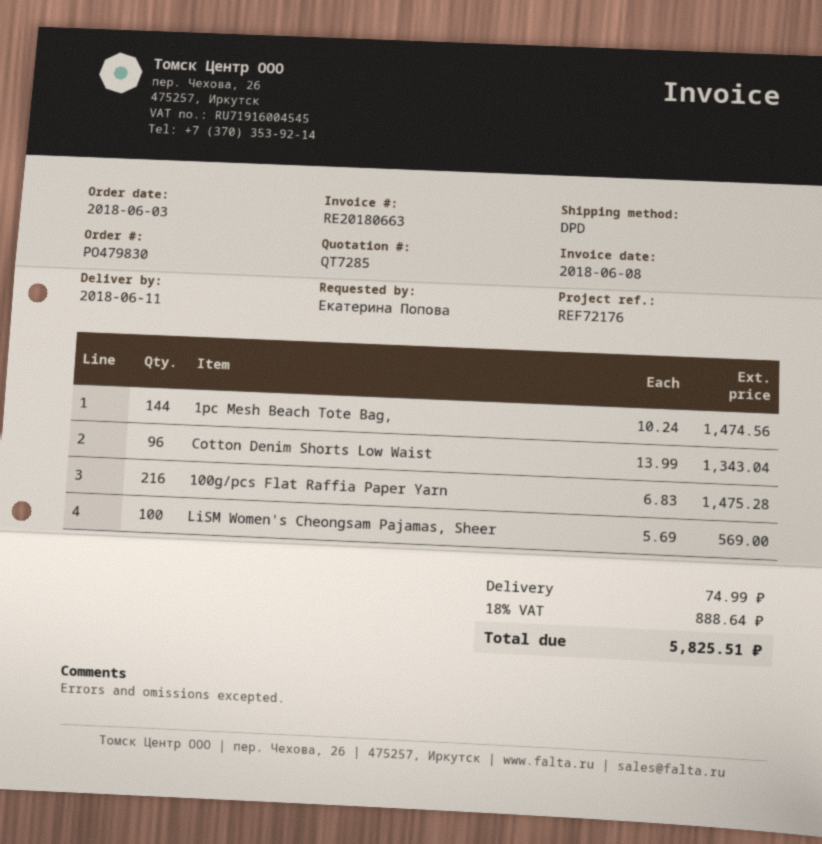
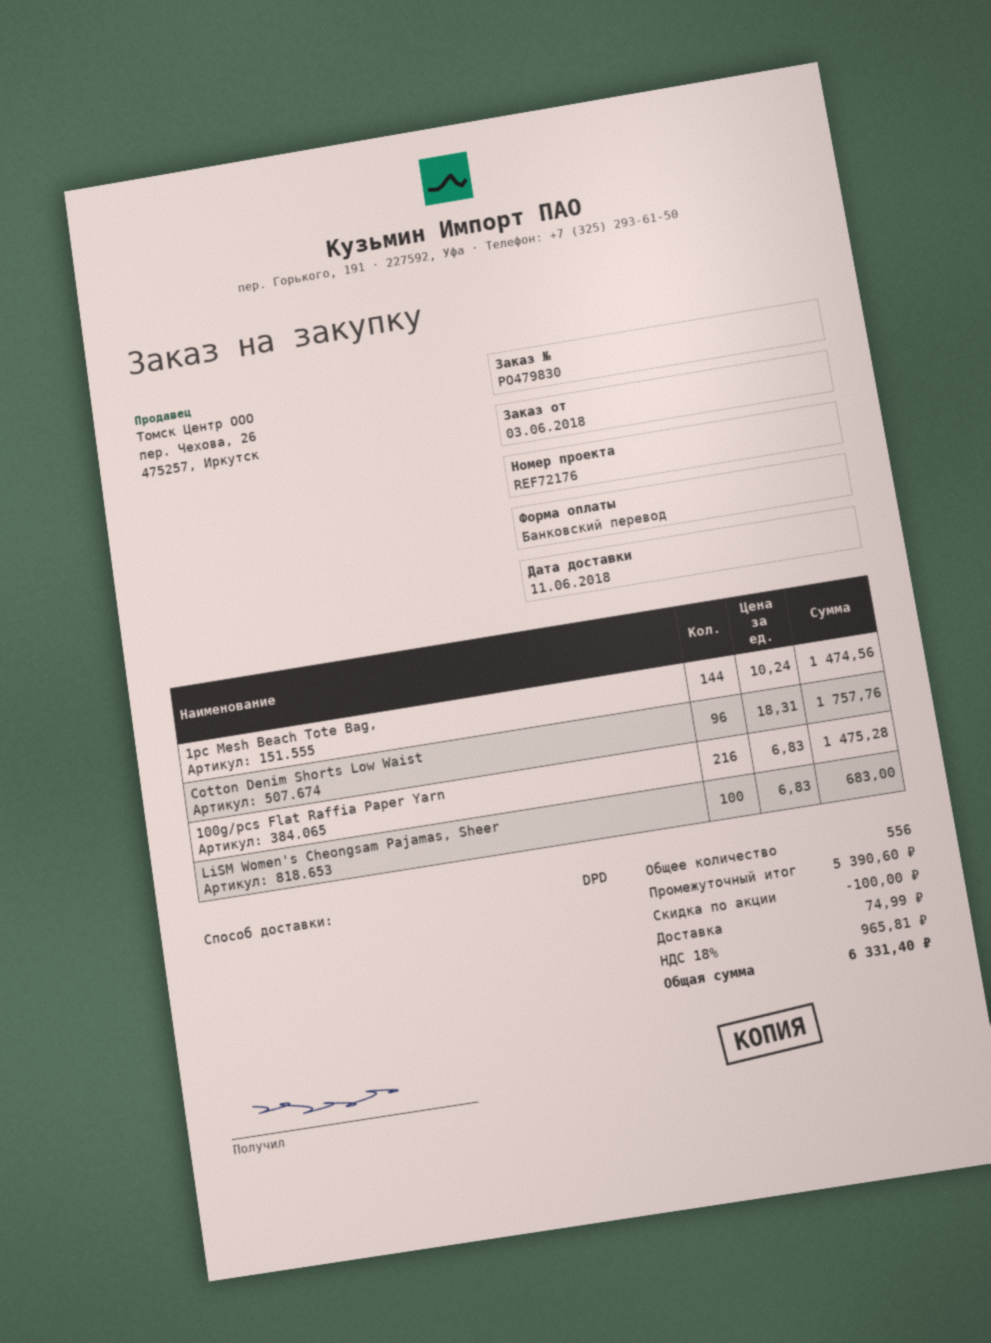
Cotton Denim Shorts Low Waist: 96 x 13.99 = 1343.04 -> 96 x 18.31 = 1757.76
LiSM Women's Cheongsam Pajamas, Sheer: 100 x 5.69 = 569.00 -> 100 x 6.83 = 683.00
discount: none -> 100.00
tax: 18% = 888.64 -> 18% = 965.81
total: 5825.51 -> 6331.40

